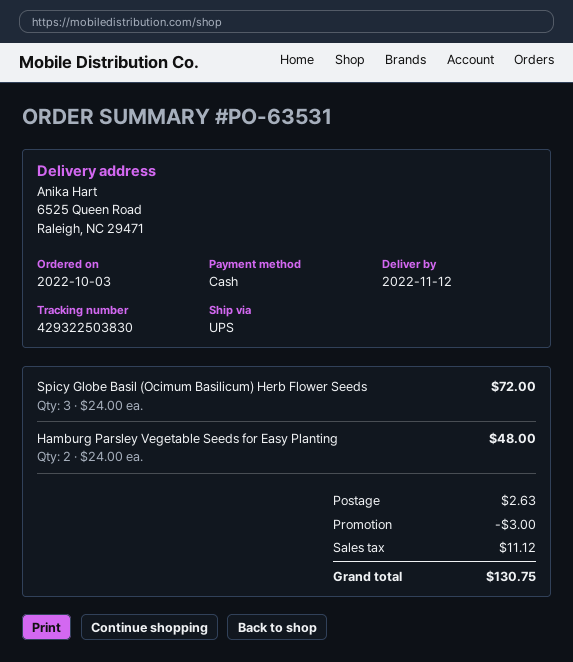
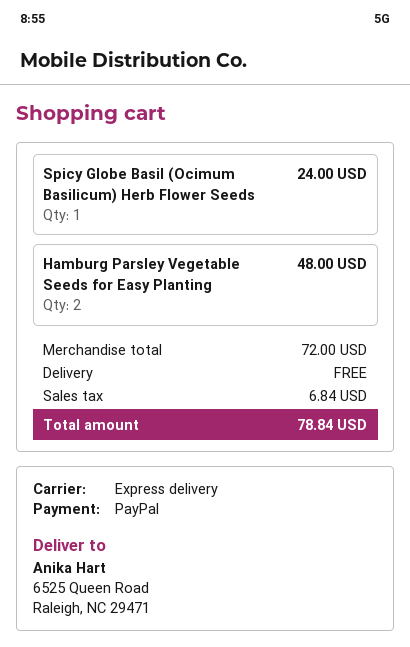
payment method: cash -> PayPal
shipping method: UPS -> express
Spicy Globe Basil (Ocimum Basilicum) Herb Flower Seeds: 3 for 72.00 -> 1 for 24.00
discount: 3.00 -> none
shipping: 2.63 -> 0.00
tax: 11.12 -> 6.84
total: 130.75 -> 78.84

